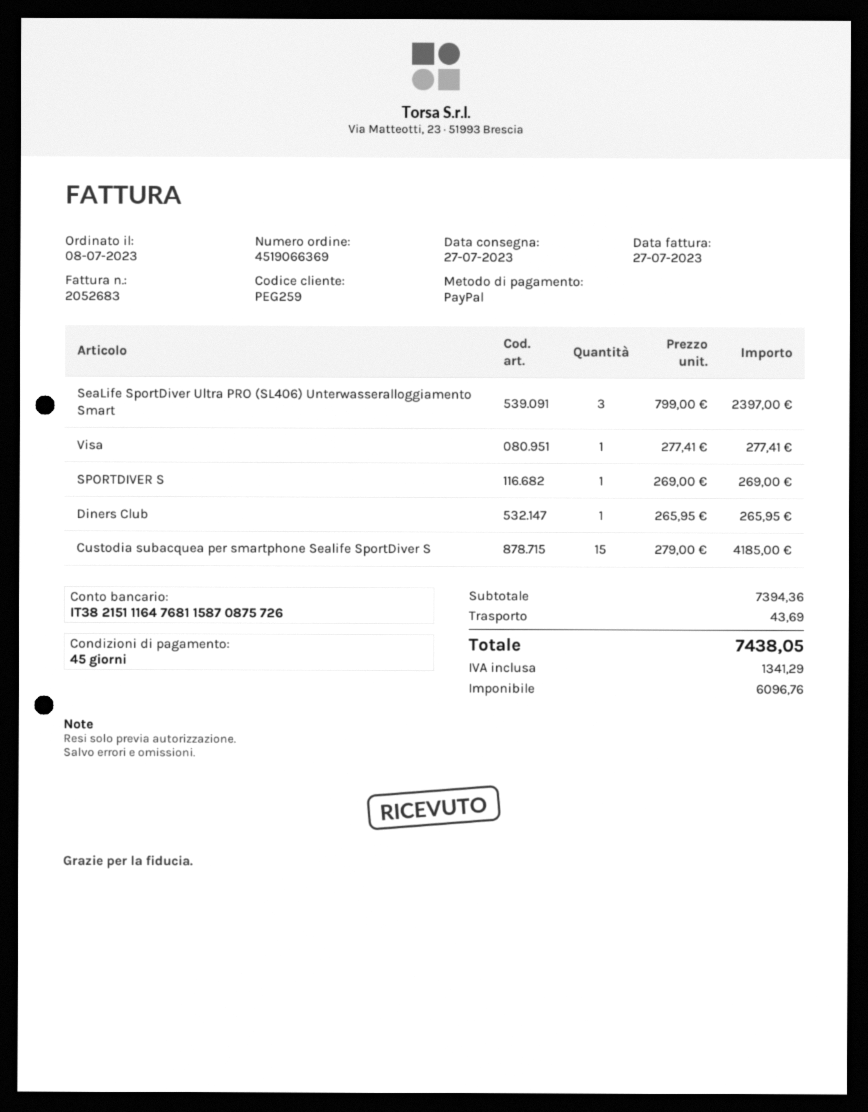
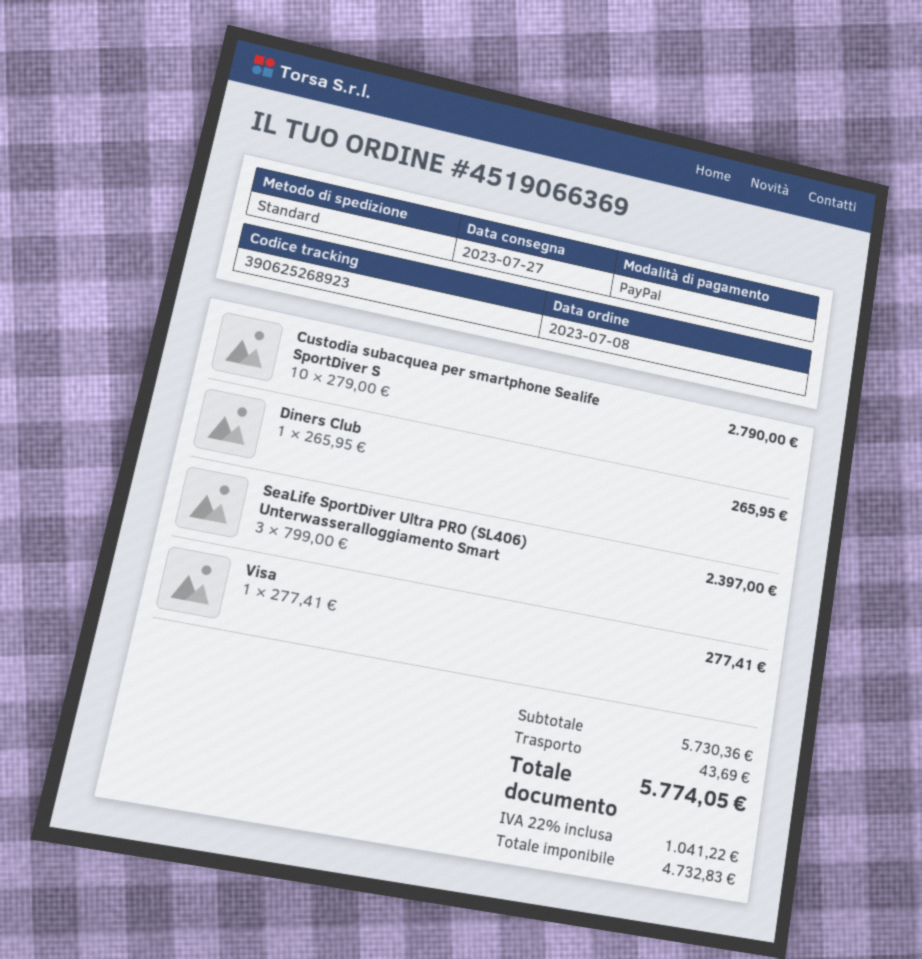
SPORTDIVER S: 1 x 269.00 = 269.00 -> none
Custodia subacquea per smartphone Sealife SportDiver S: 15 x 279.00 = 4185.00 -> 10 x 279.00 = 2790.00
subtotal: 7394.36 -> 5730.36
net: 6096.76 -> 4732.83
tax: 1341.29 -> 1041.22
total: 7438.05 -> 5774.05

